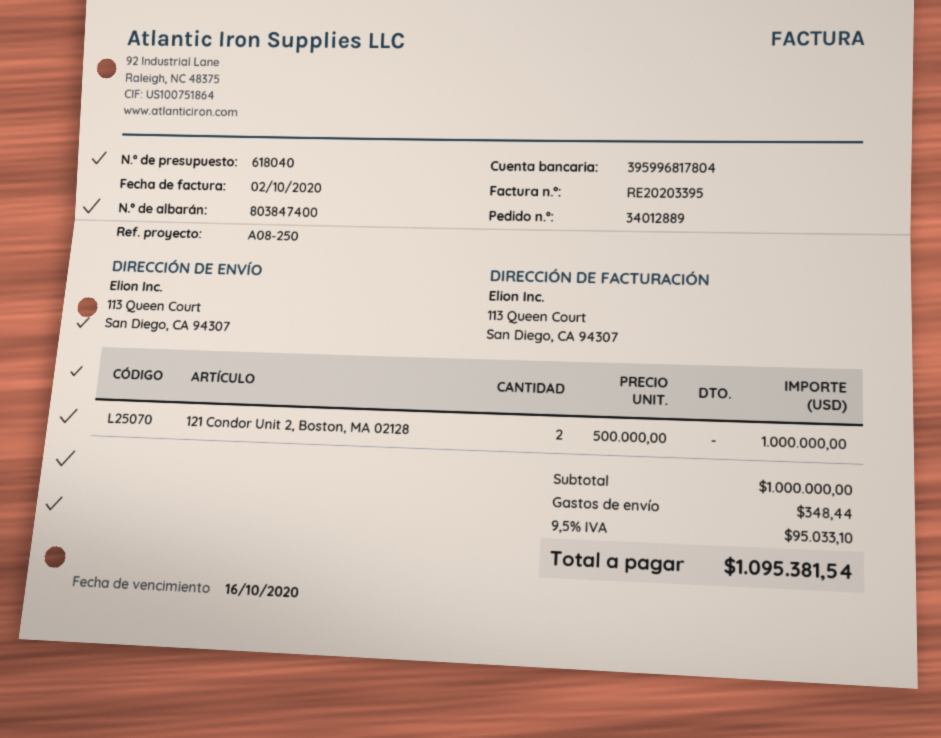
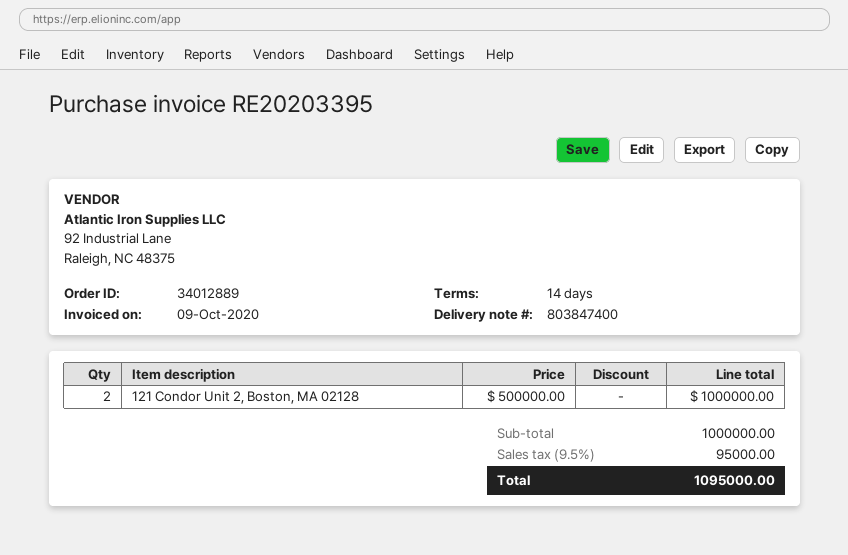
invoice date: 2020-10-02 -> 2020-10-09
shipping: 348.44 -> none
tax: 9.5% = 95033.10 -> 9.5% = 95000.00
total: 1095381.54 -> 1095000.00

